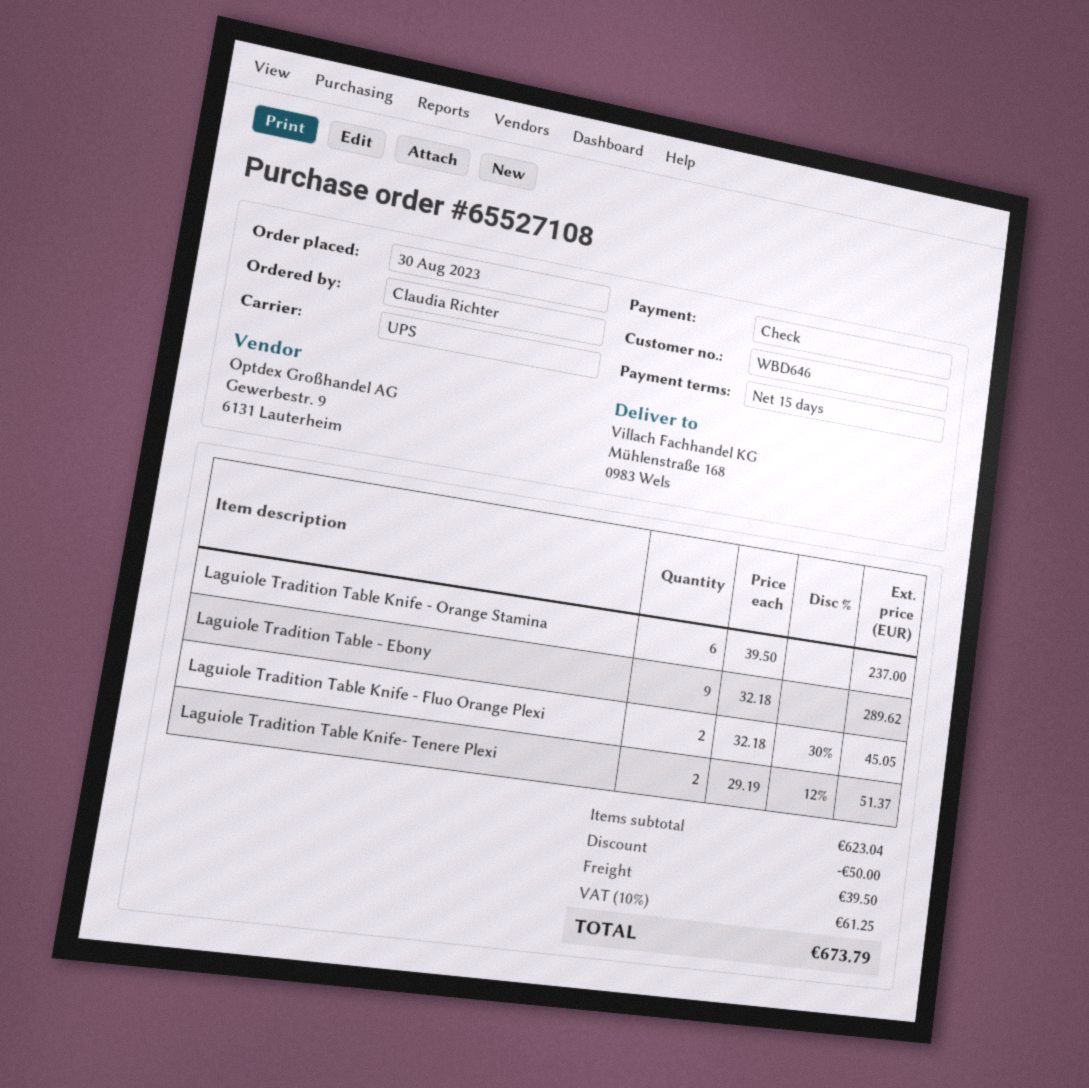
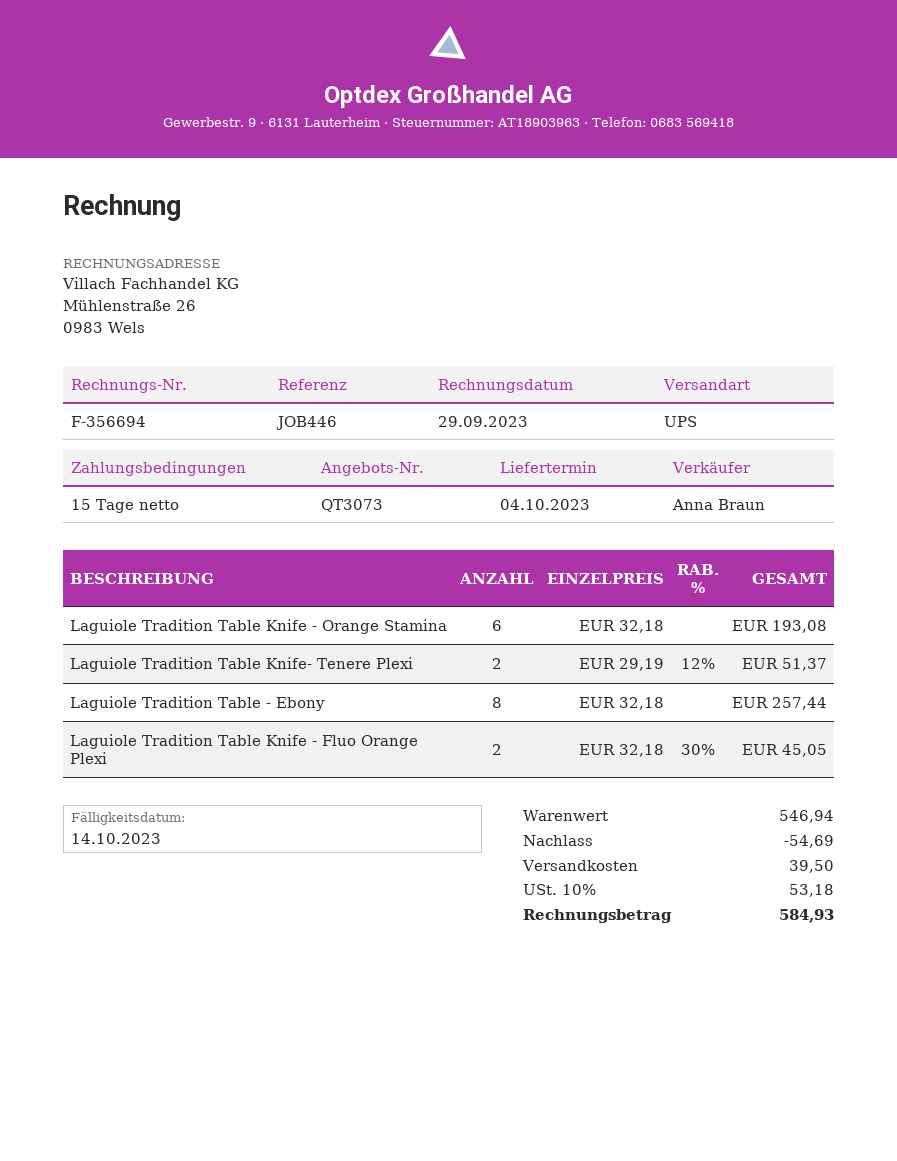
Laguiole Tradition Table Knife - Orange Stamina: 6 x 39.50 = 237.00 -> 6 x 32.18 = 193.08
Laguiole Tradition Table - Ebony: 9 x 32.18 = 289.62 -> 8 x 32.18 = 257.44
subtotal: 623.04 -> 546.94
discount: 50.00 -> 54.69
tax: 10% = 61.25 -> 10% = 53.18
total: 673.79 -> 584.93

